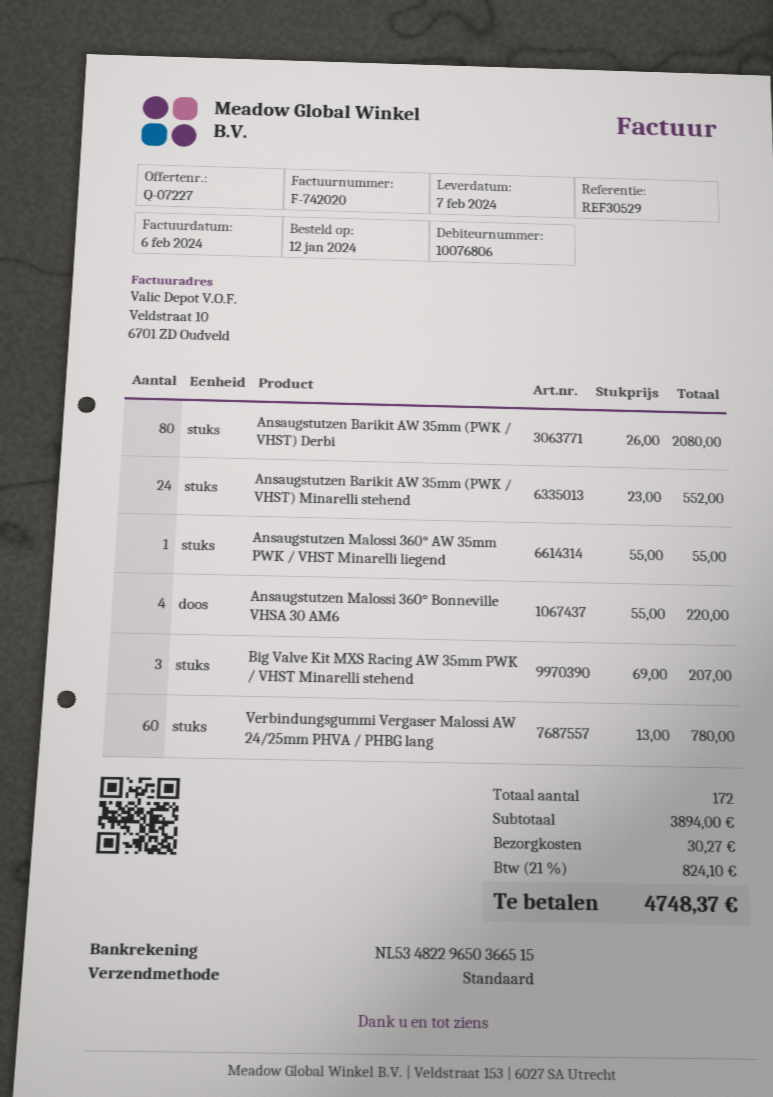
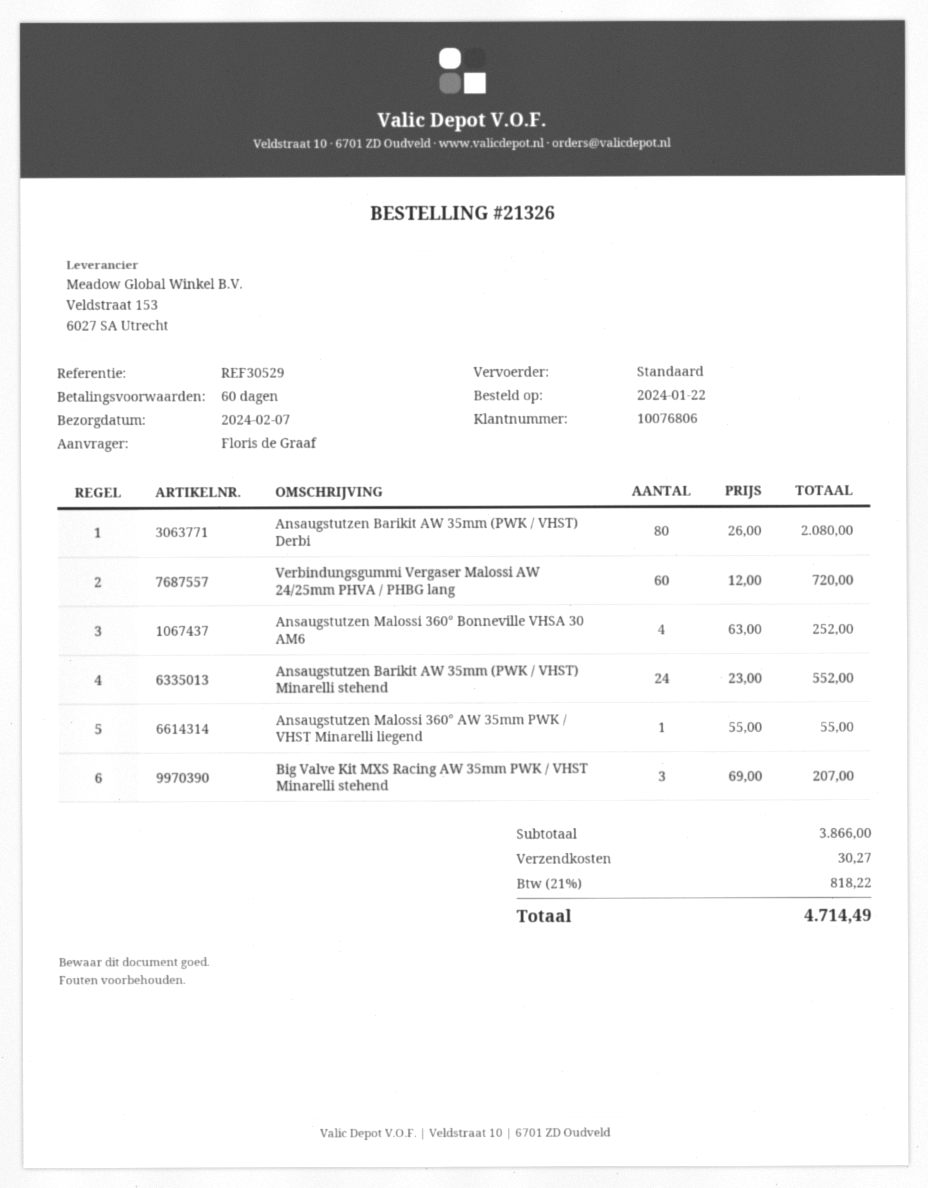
order date: 2024-01-12 -> 2024-01-22
Ansaugstutzen Malossi 360° Bonneville VHSA 30 AM6: 4 x 55.00 = 220.00 -> 4 x 63.00 = 252.00
Verbindungsgummi Vergaser Malossi AW 24/25mm PHVA / PHBG lang: 60 x 13.00 = 780.00 -> 60 x 12.00 = 720.00
subtotal: 3894.00 -> 3866.00
tax: 21% = 824.10 -> 21% = 818.22
total: 4748.37 -> 4714.49

